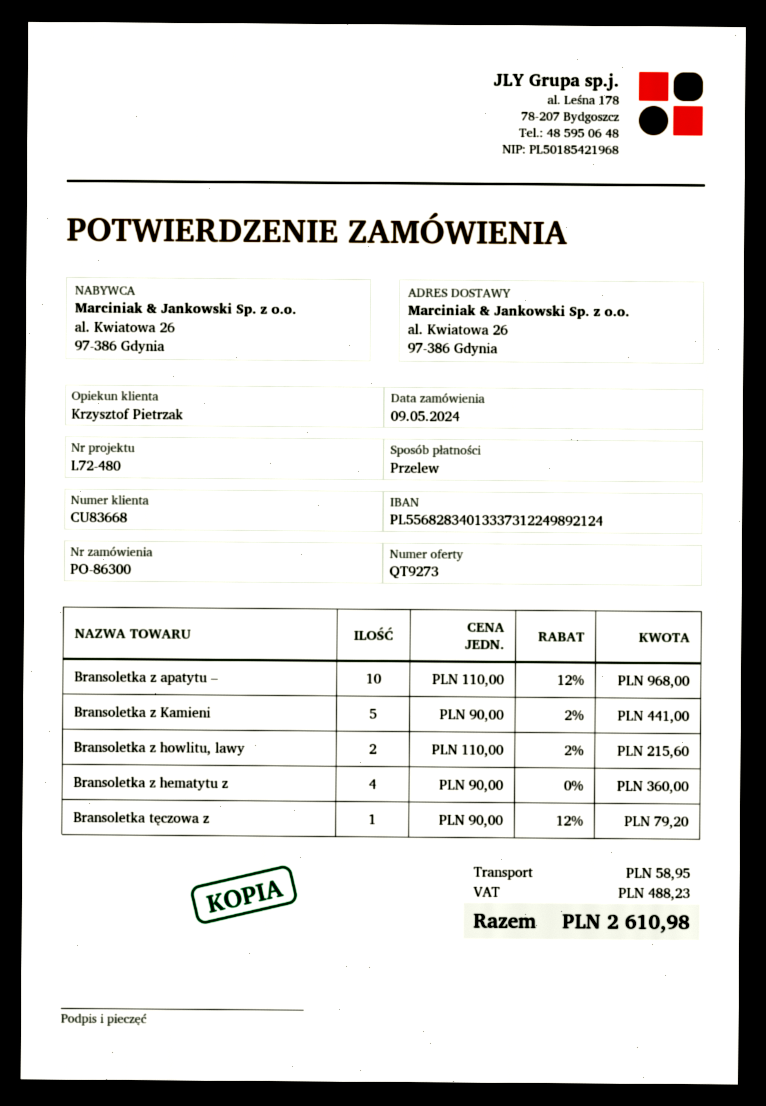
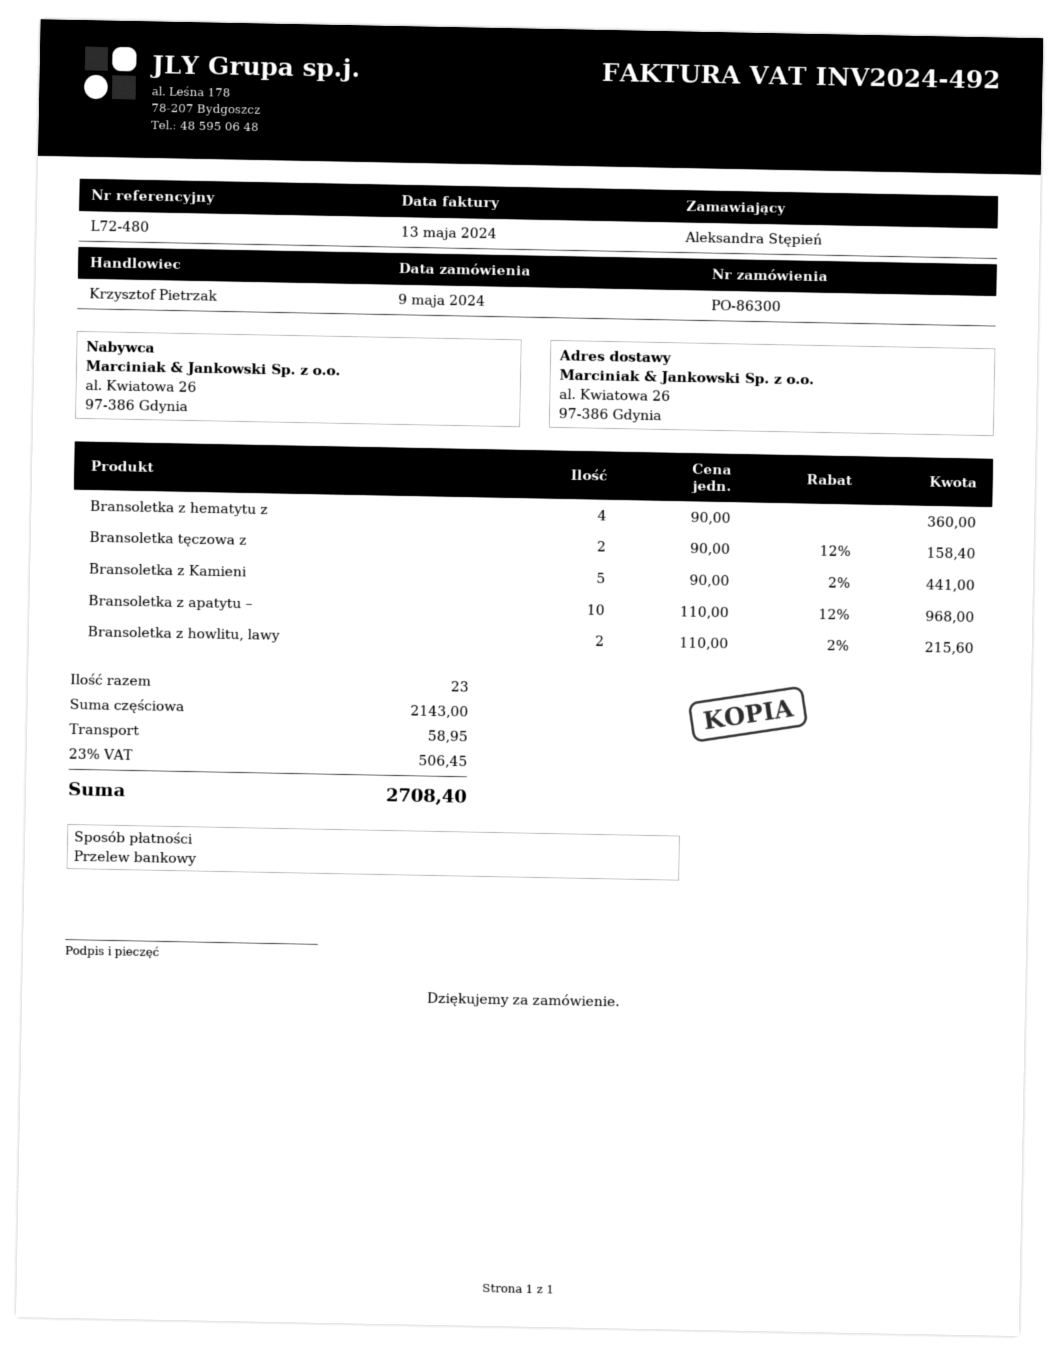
Bransoletka tęczowa z: 1 x 90.00 - 12% = 79.20 -> 2 x 90.00 - 12% = 158.40
tax: 488.23 -> 506.45
total: 2610.98 -> 2708.40

